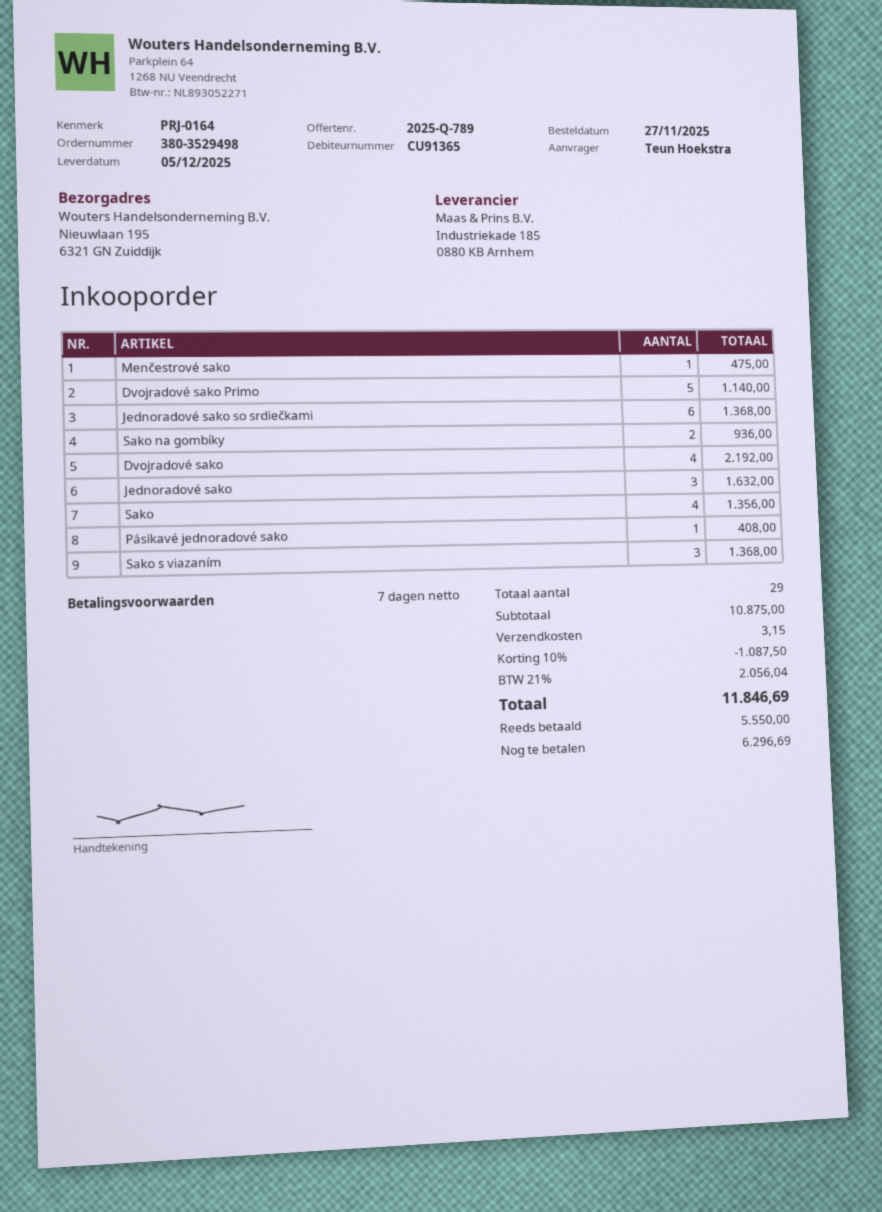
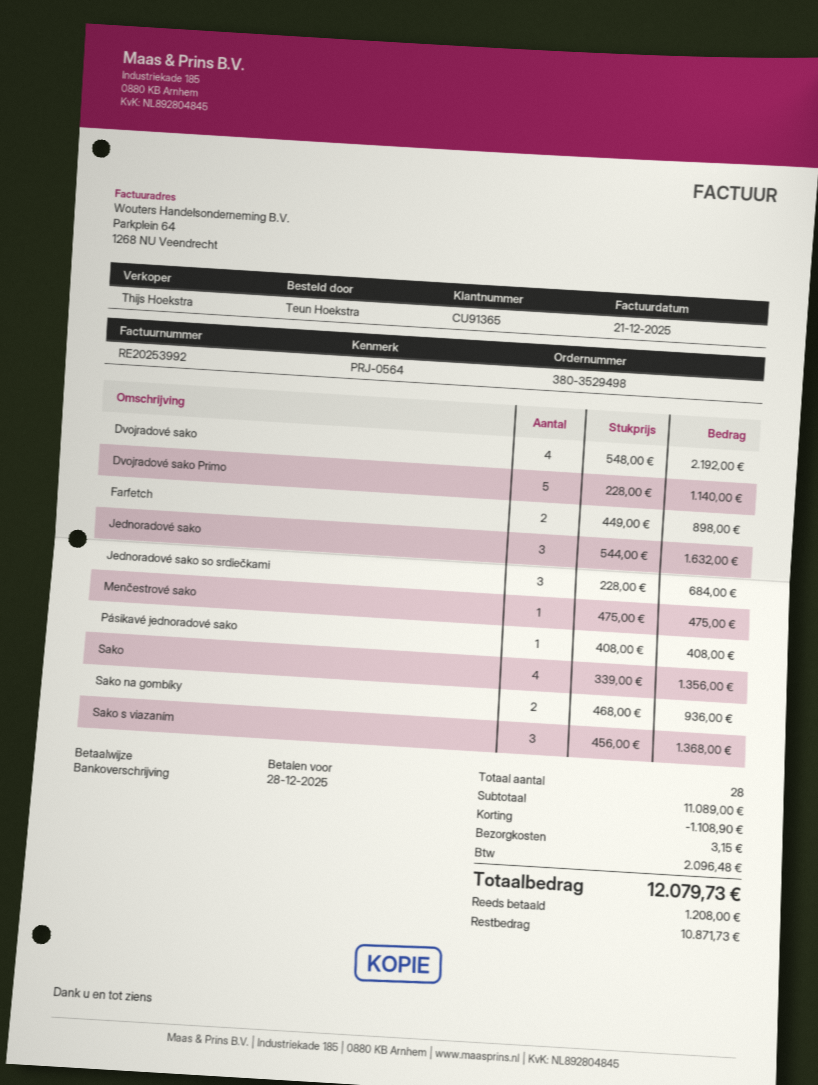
reference: PRJ-0164 -> PRJ-0564
Jednoradové sako so srdiečkami: 6 for 1368.00 -> 3 for 684.00
Farfetch: none -> 2 for 898.00
total quantity: 29 -> 28
subtotal: 10875.00 -> 11089.00
discount: 1087.50 -> 1108.90
tax: 2056.04 -> 2096.48
total: 11846.69 -> 12079.73
deposit: 5550.00 -> 1208.00
balance: 6296.69 -> 10871.73

